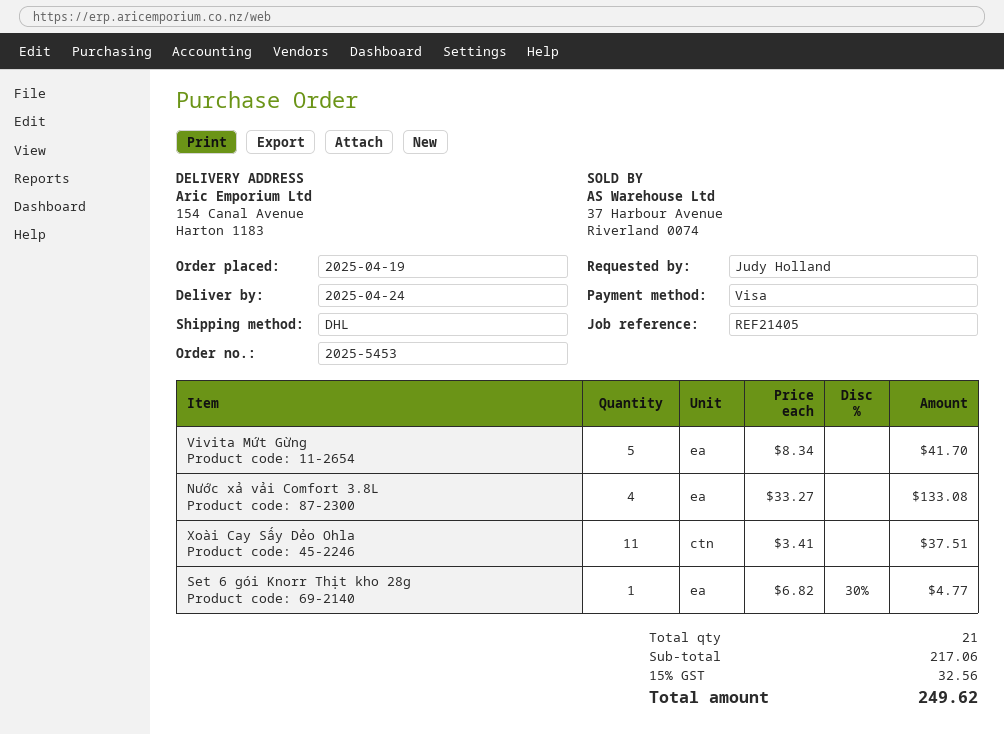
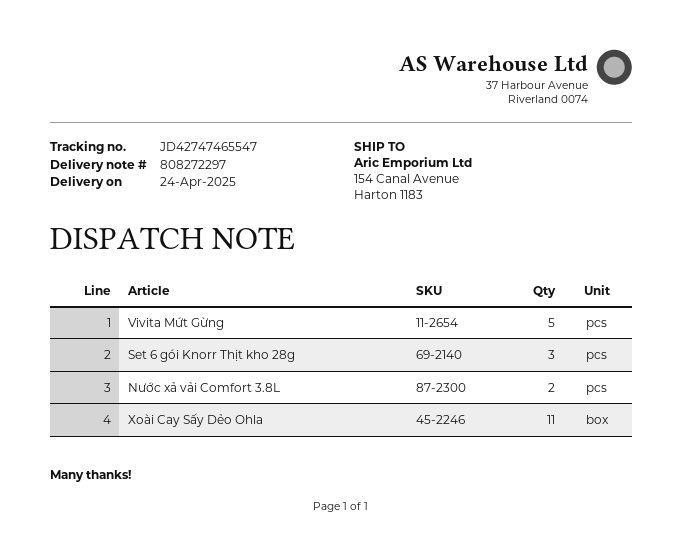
Nước xả vải Comfort 3.8L: 4 -> 2
Set 6 gói Knorr Thịt kho 28g: 1 -> 3

